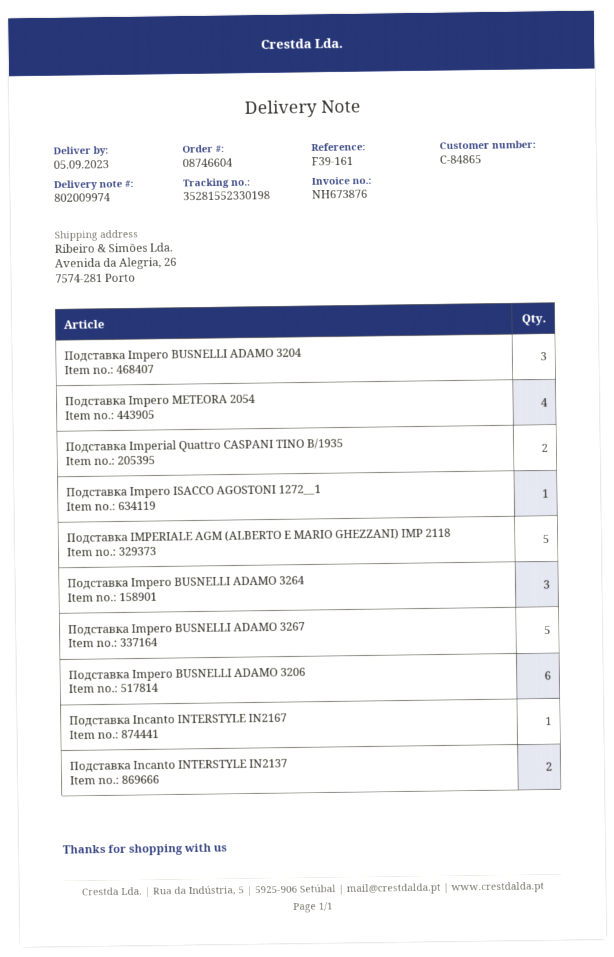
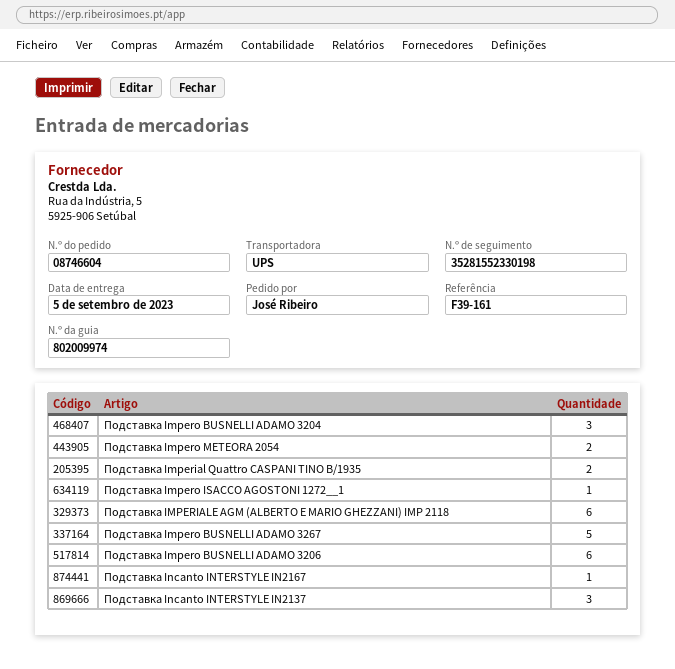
Подставка Impero METEORA 2054: 4 -> 2
Подставка IMPERIALE AGM (ALBERTO E MARIO GHEZZANI) IMP 2118: 5 -> 6
Подставка Impero BUSNELLI ADAMO 3264: 3 -> none
Подставка Incanto INTERSTYLE IN2137: 2 -> 3

